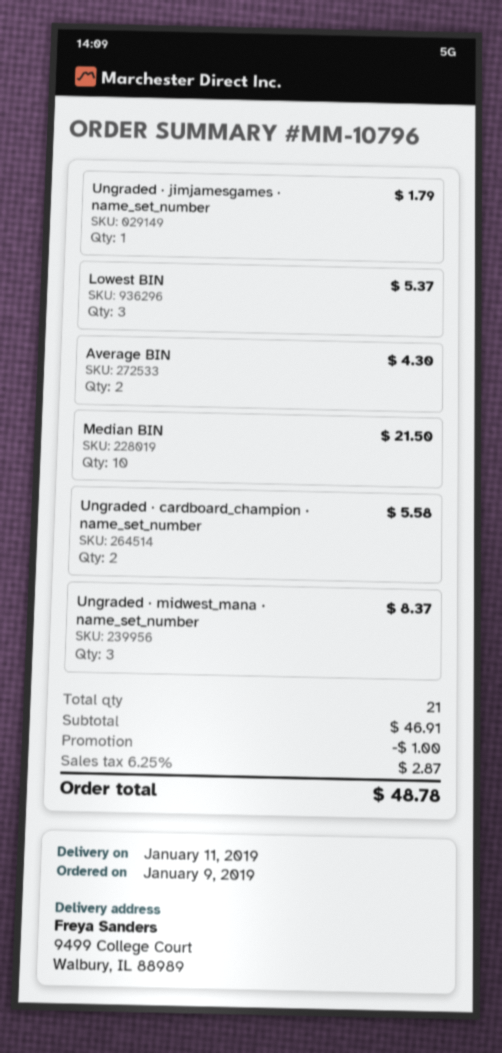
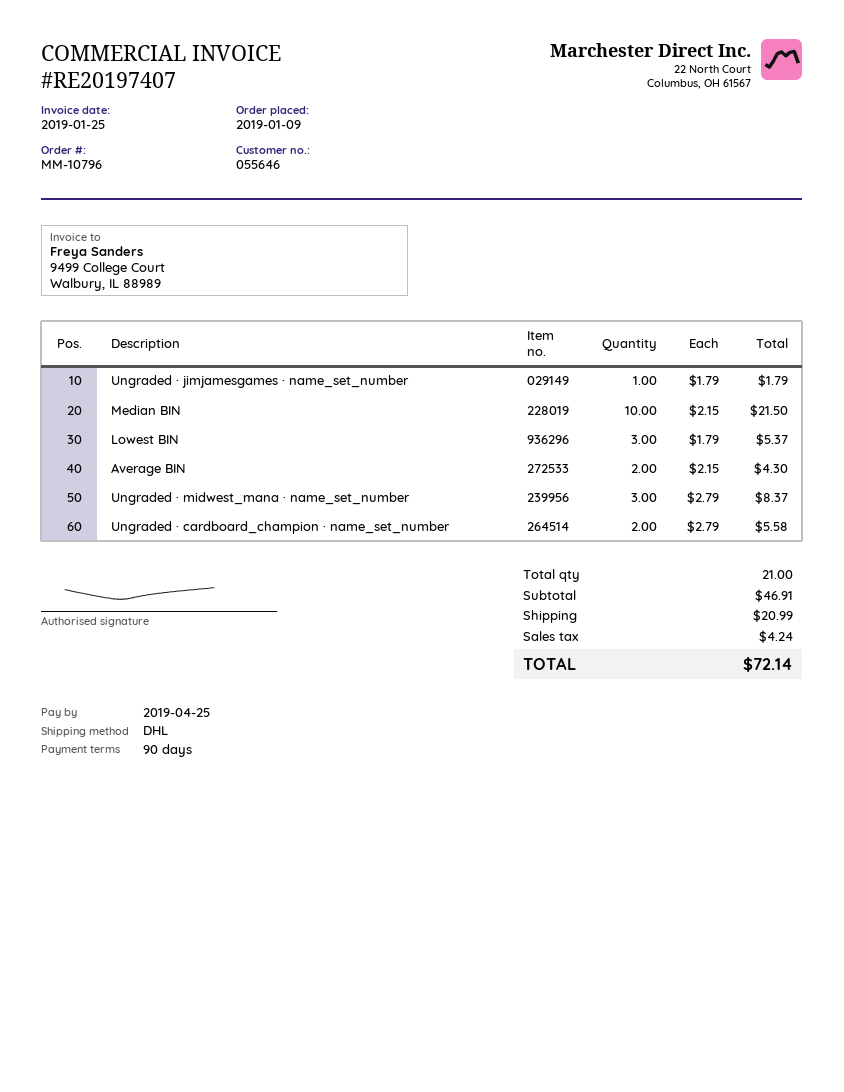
discount: 1.00 -> none
shipping: none -> 20.99
tax: 2.87 -> 4.24
total: 48.78 -> 72.14

